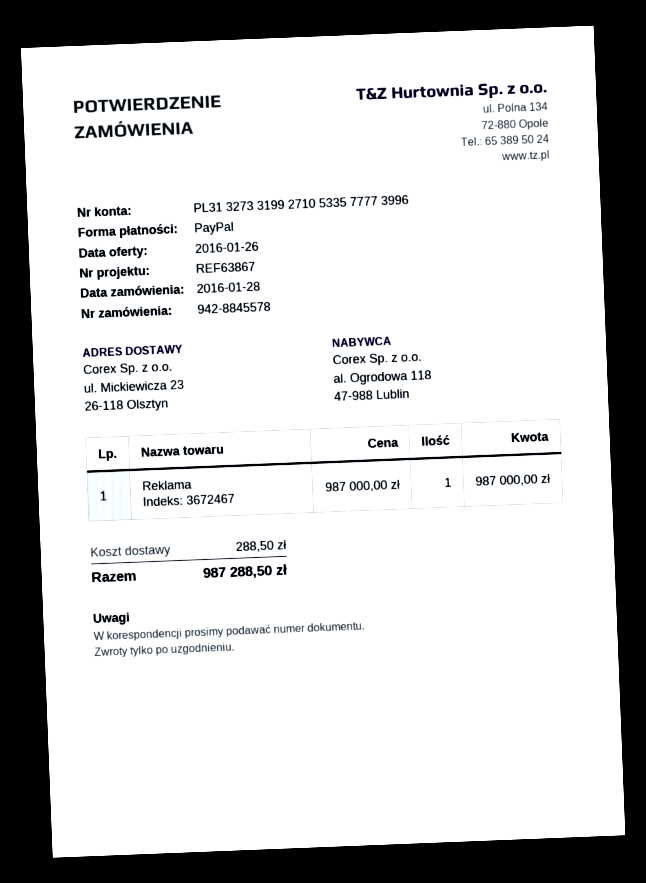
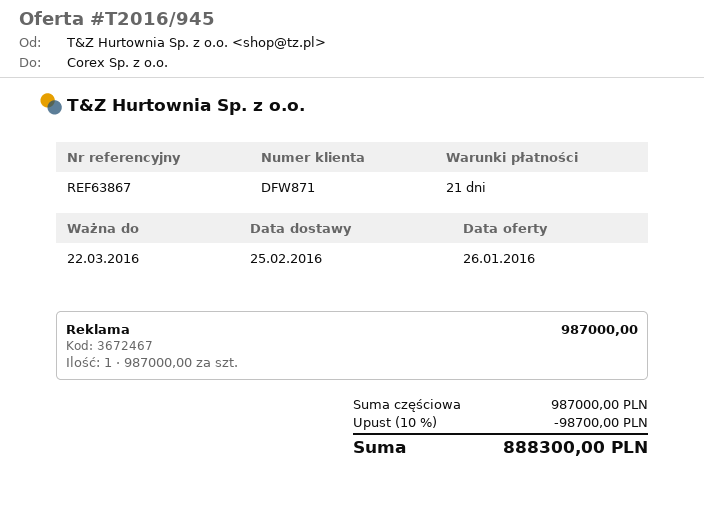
discount: none -> 10% = 98700.00
shipping: 288.50 -> none
total: 987288.50 -> 888300.00

